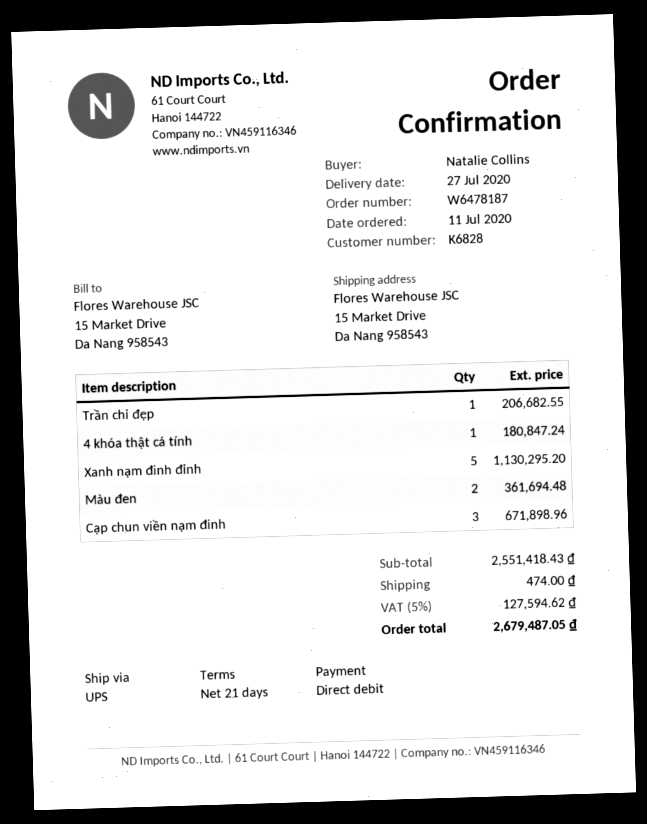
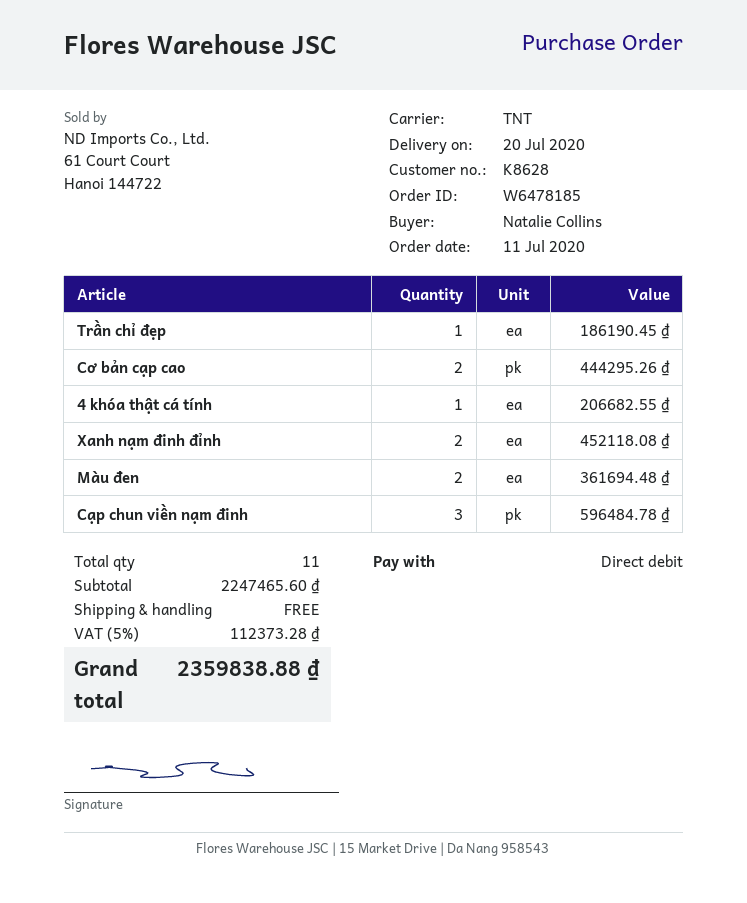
order number: W6478187 -> W6478185
delivery date: 2020-07-27 -> 2020-07-20
customer number: K6828 -> K8628
shipping method: UPS -> TNT
Trần chỉ đẹp: 1 for 206682.55 -> 1 for 186190.45
4 khóa thật cá tính: 1 for 180847.24 -> 1 for 206682.55
Xanh nạm đinh đỉnh: 5 for 1130295.20 -> 2 for 452118.08
Cạp chun viền nạm đinh: 3 for 671898.96 -> 3 for 596484.78
Cơ bản cạp cao: none -> 2 for 444295.26
subtotal: 2551418.43 -> 2247465.60
shipping: 474.00 -> 0.00
tax: 5% = 127594.62 -> 5% = 112373.28
total: 2679487.05 -> 2359838.88

